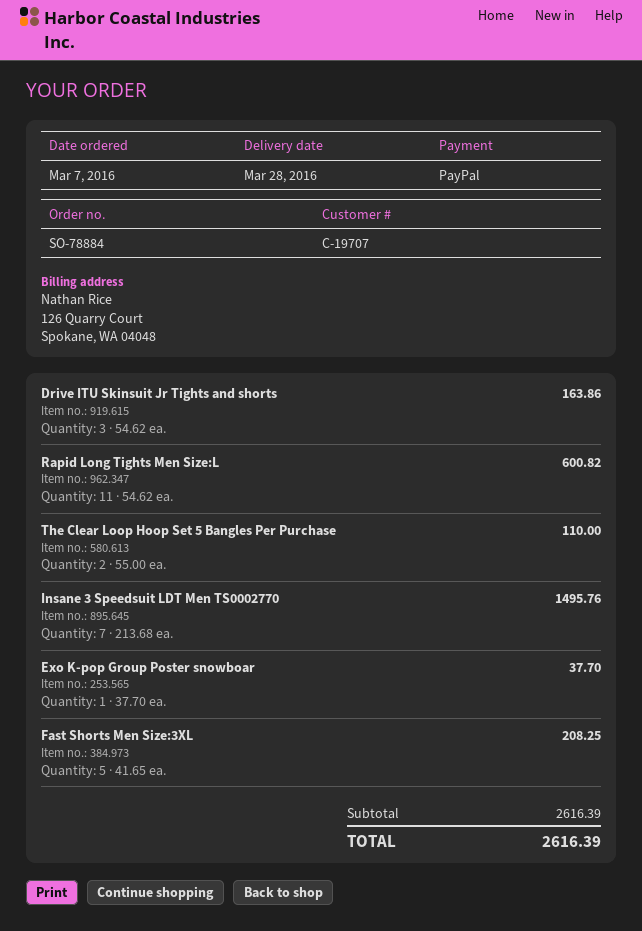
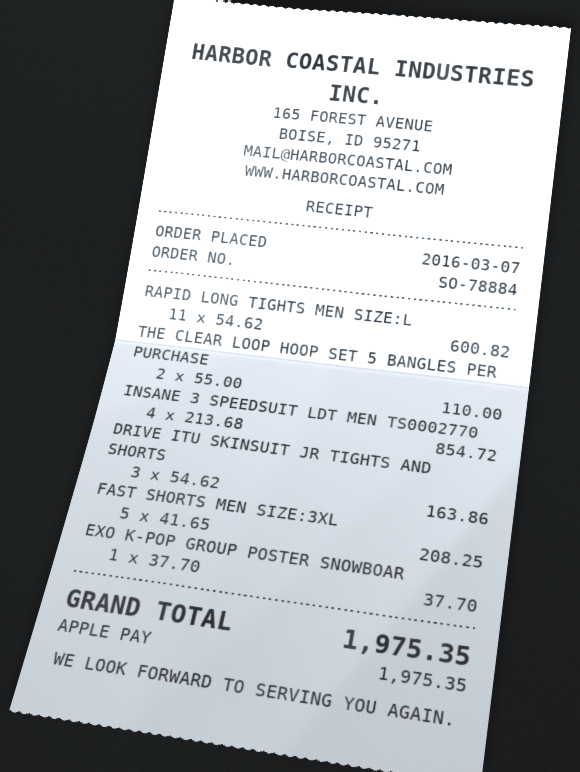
payment method: PayPal -> Apple Pay
Insane 3 Speedsuit LDT Men TS0002770: 7 x 213.68 = 1495.76 -> 4 x 213.68 = 854.72
total: 2616.39 -> 1975.35

